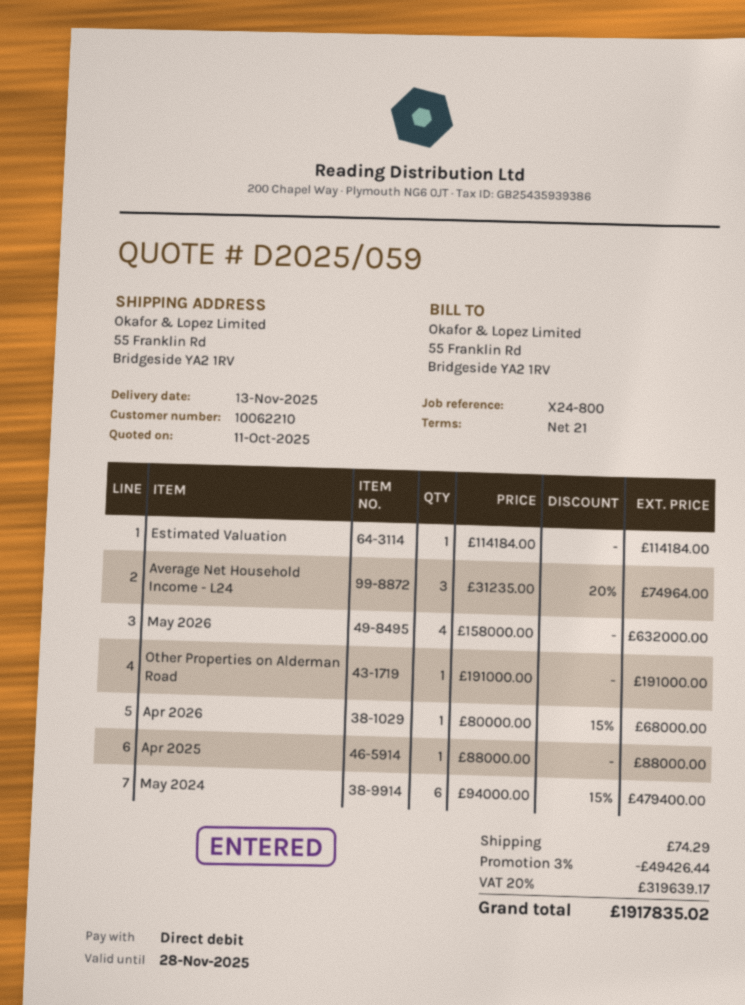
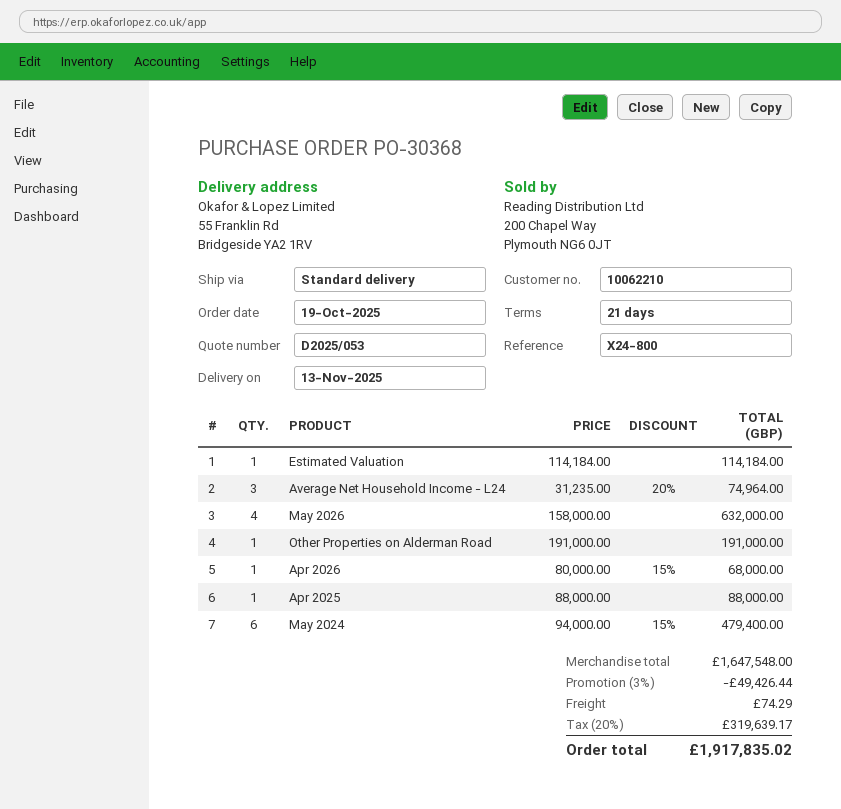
quote number: D2025/059 -> D2025/053

